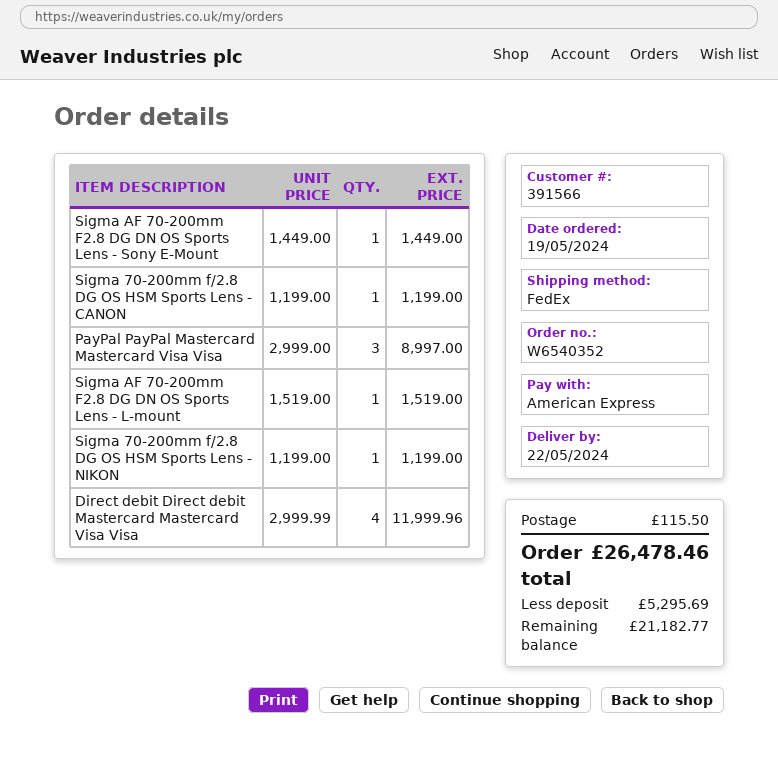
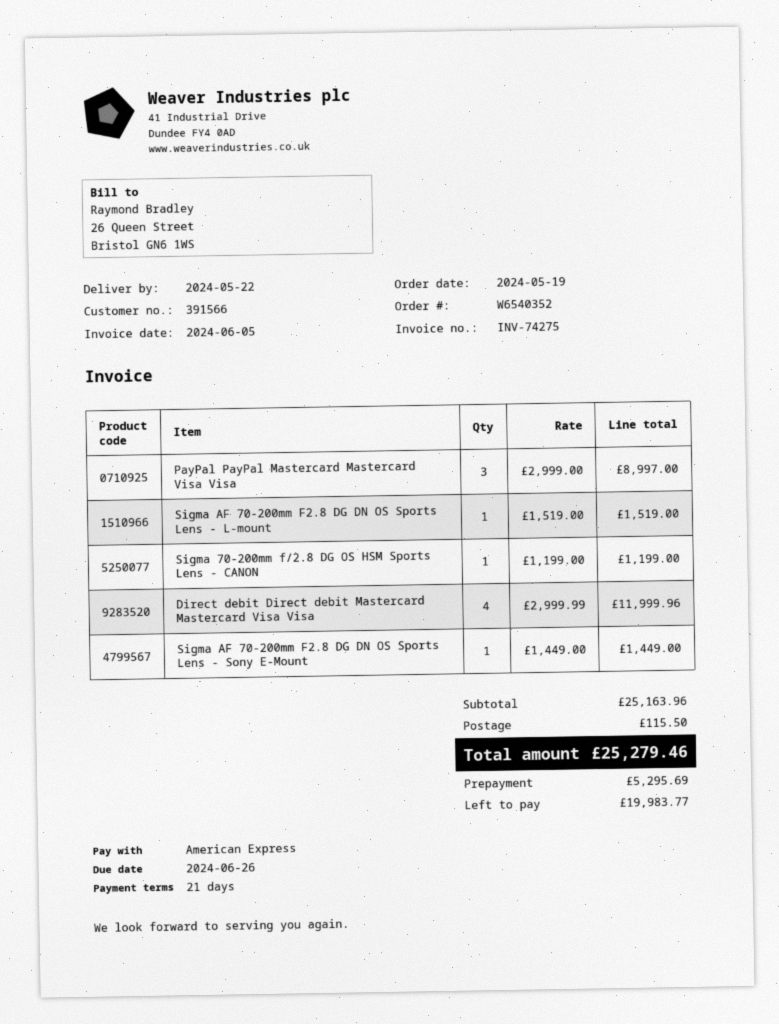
Sigma 70-200mm f/2.8 DG OS HSM Sports Lens - NIKON: 1 x 1199.00 = 1199.00 -> none
total: 26478.46 -> 25279.46
balance: 21182.77 -> 19983.77

